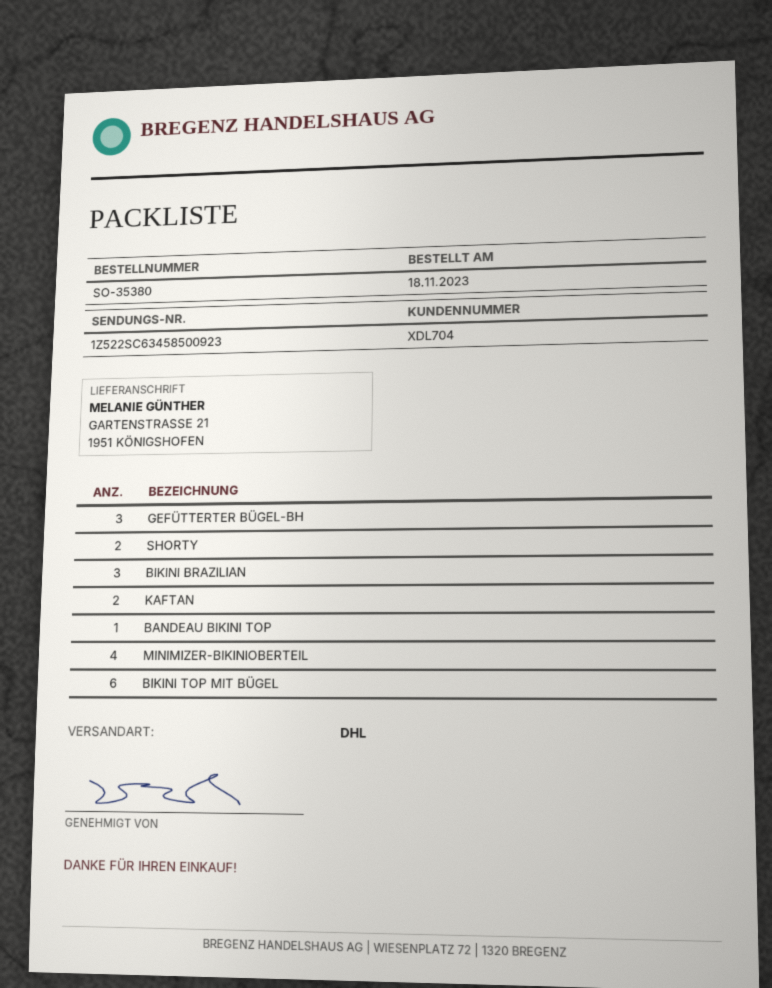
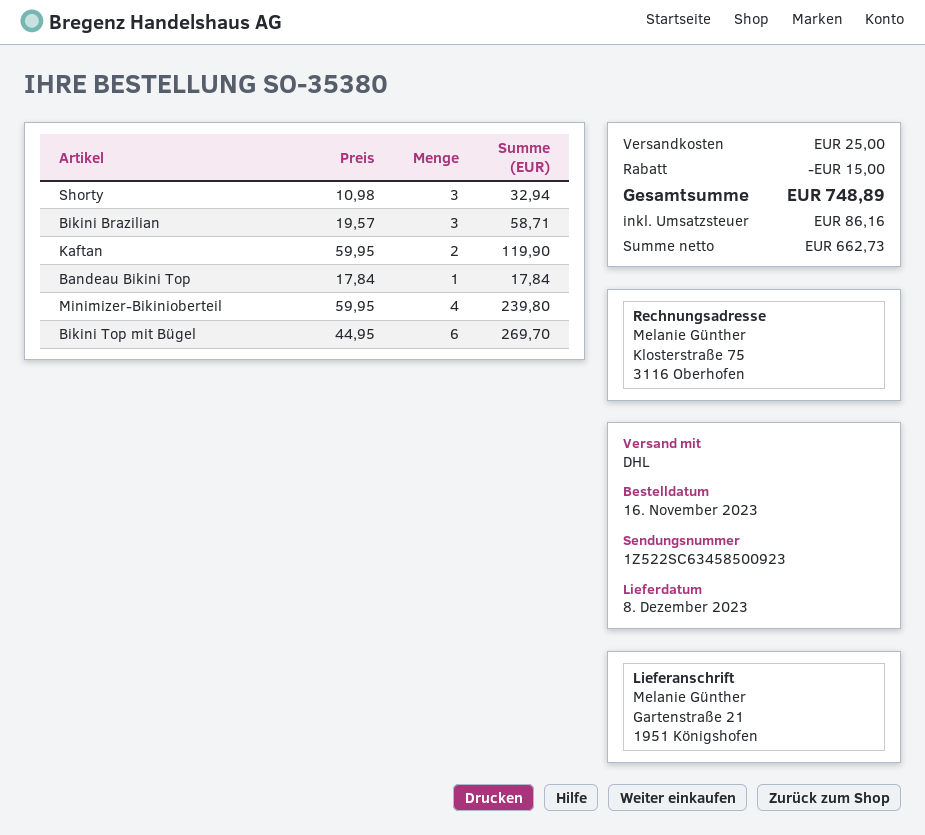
order date: 2023-11-18 -> 2023-11-16
GEFÜTTERTER BÜGEL-BH: 3 -> none
SHORTY: 2 -> 3

